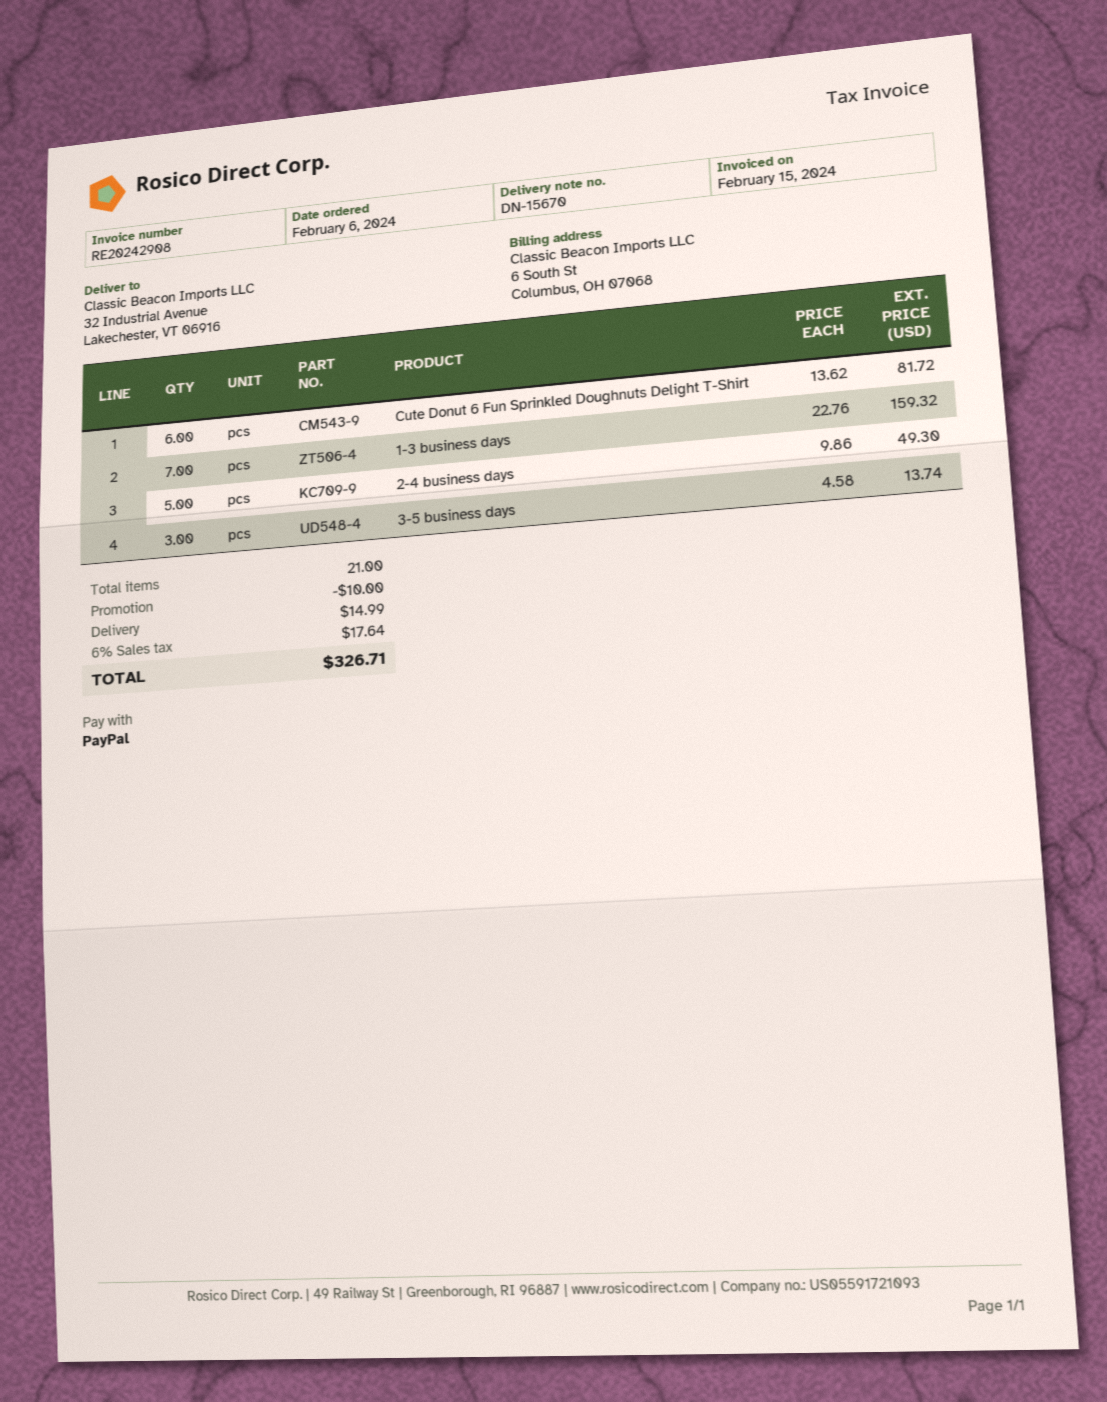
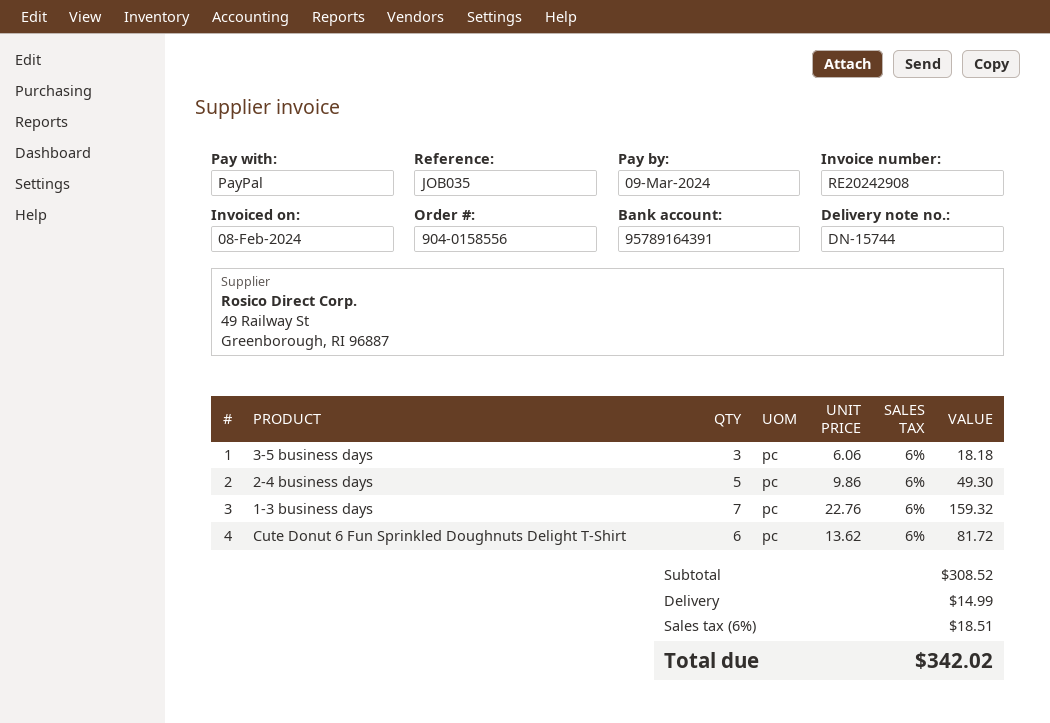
delivery note number: DN-15670 -> DN-15744
invoice date: 2024-02-15 -> 2024-02-08
3-5 business days: 3 x 4.58 = 13.74 -> 3 x 6.06 = 18.18
discount: 10.00 -> none
tax: 6% = 17.64 -> 6% = 18.51
total: 326.71 -> 342.02

